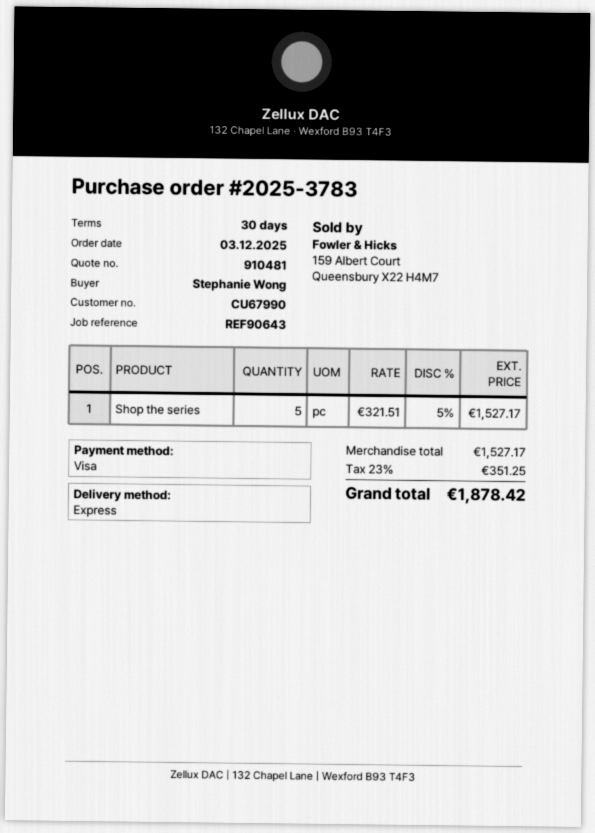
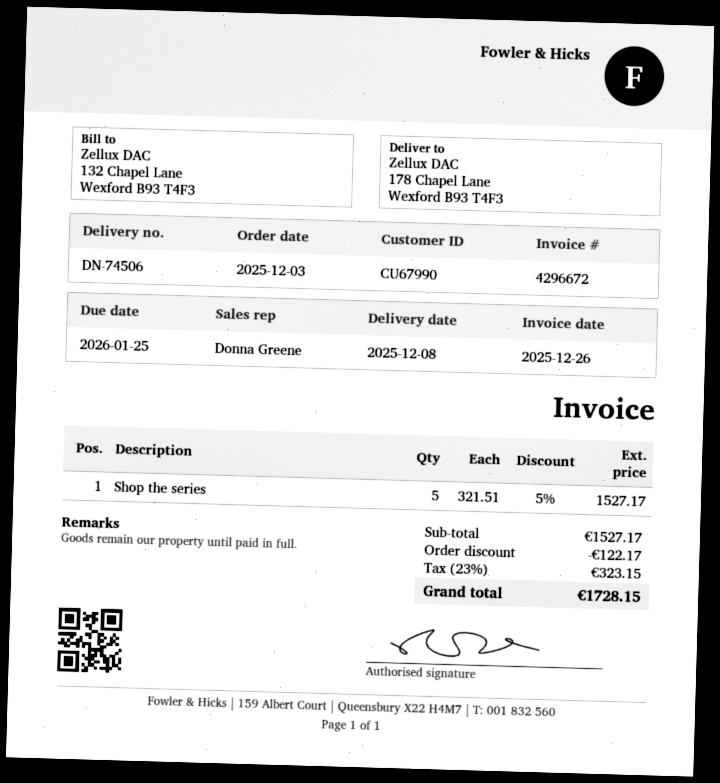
discount: none -> 122.17
tax: 23% = 351.25 -> 23% = 323.15
total: 1878.42 -> 1728.15

